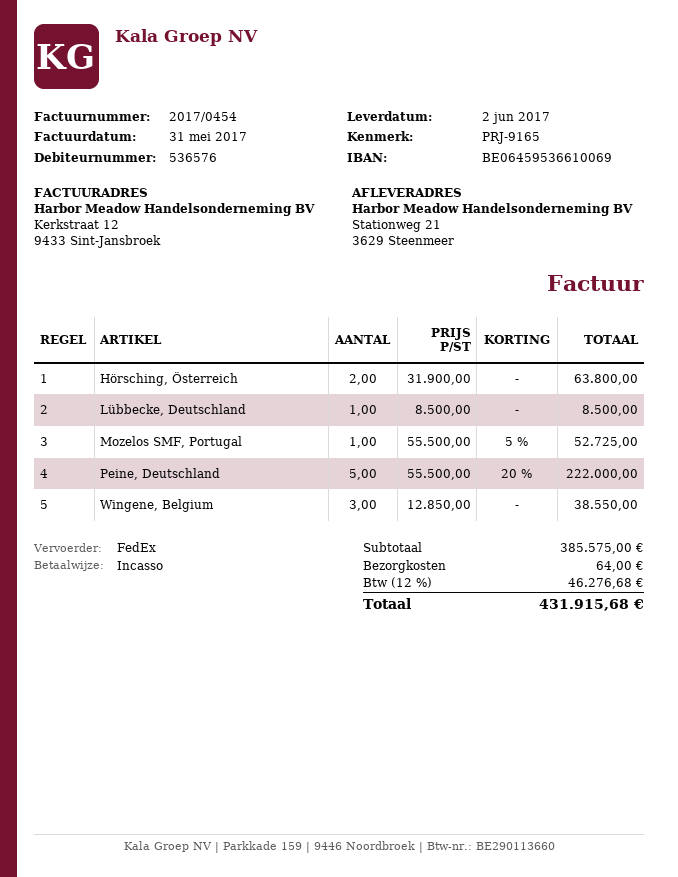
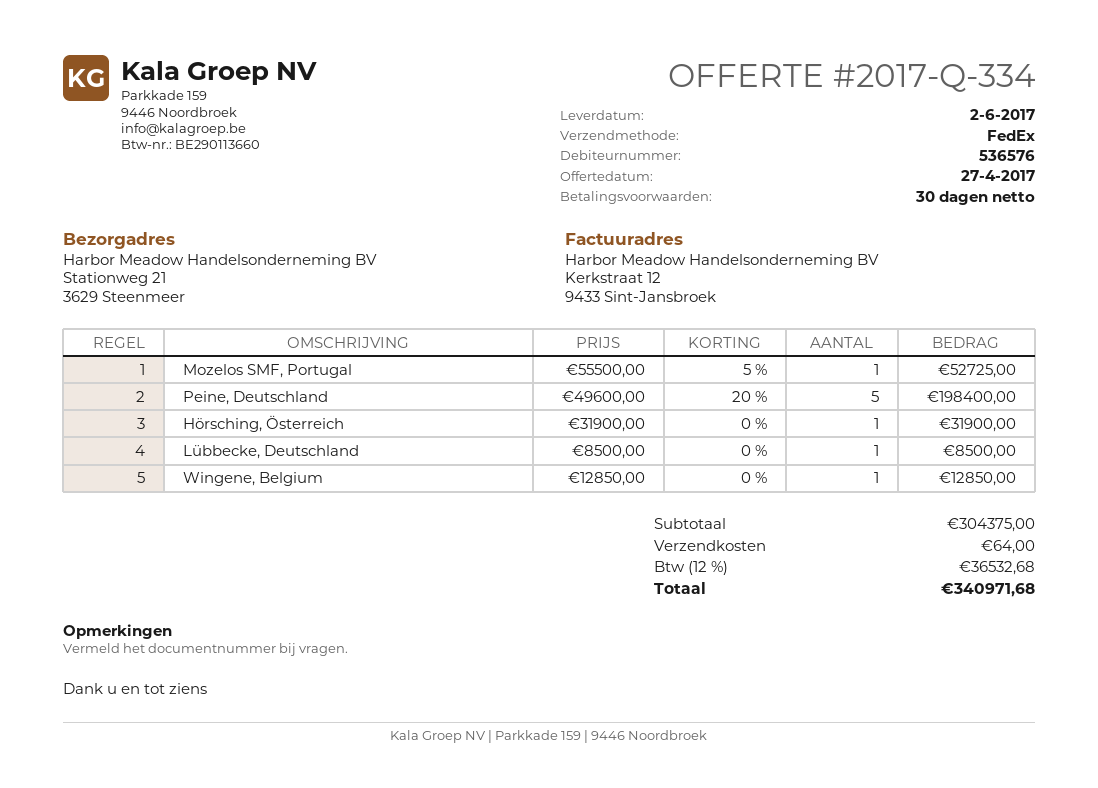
Hörsching, Österreich: 2 x 31900.00 = 63800.00 -> 1 x 31900.00 = 31900.00
Peine, Deutschland: 5 x 55500.00 - 20% = 222000.00 -> 5 x 49600.00 - 20% = 198400.00
Wingene, Belgium: 3 x 12850.00 = 38550.00 -> 1 x 12850.00 = 12850.00
subtotal: 385575.00 -> 304375.00
tax: 12% = 46276.68 -> 12% = 36532.68
total: 431915.68 -> 340971.68

